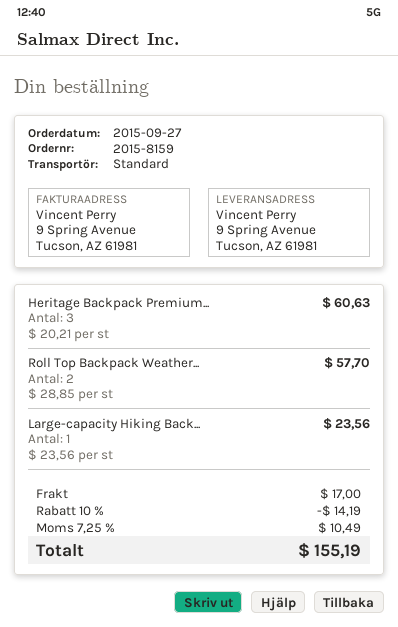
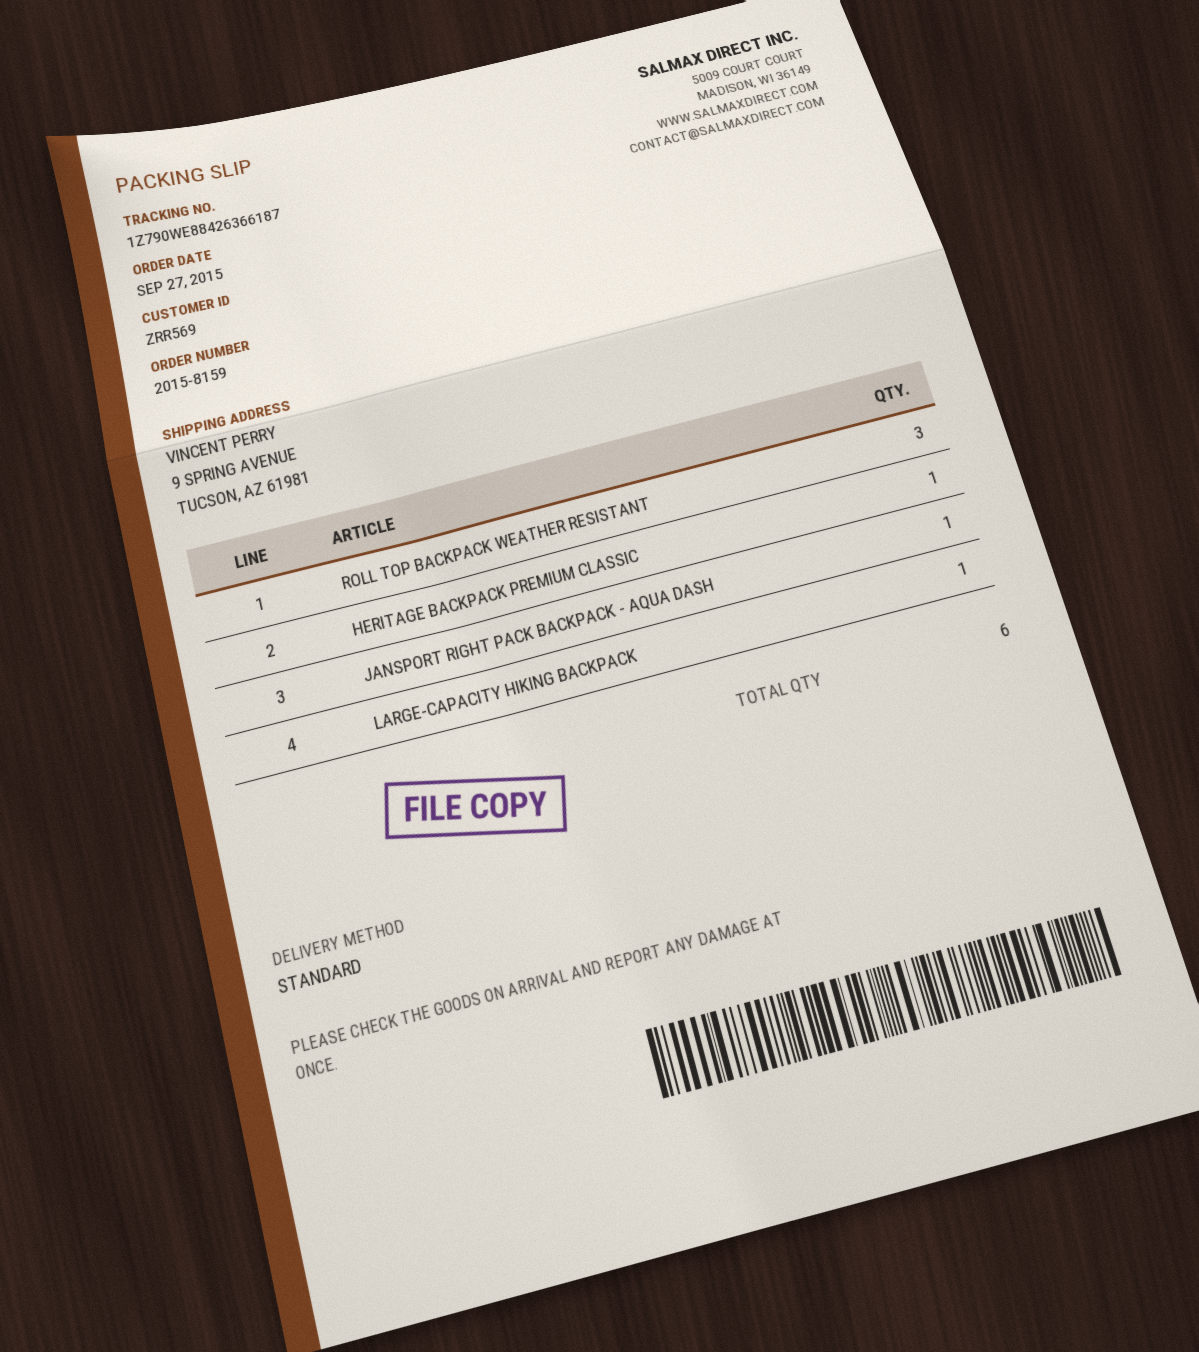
Heritage Backpack Premium...: 3 -> 1
Roll Top Backpack Weather...: 2 -> 3
JANSPORT RIGHT PACK BACKPACK - AQUA DASH: none -> 1

